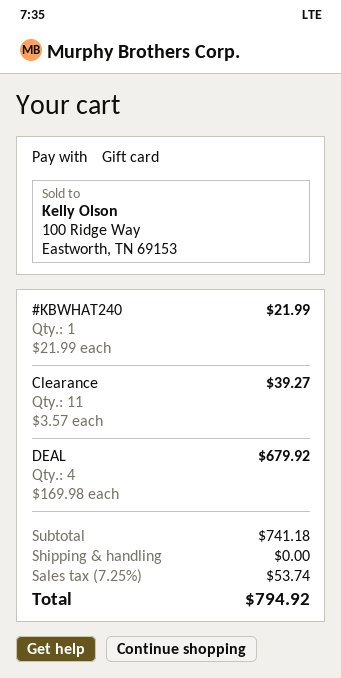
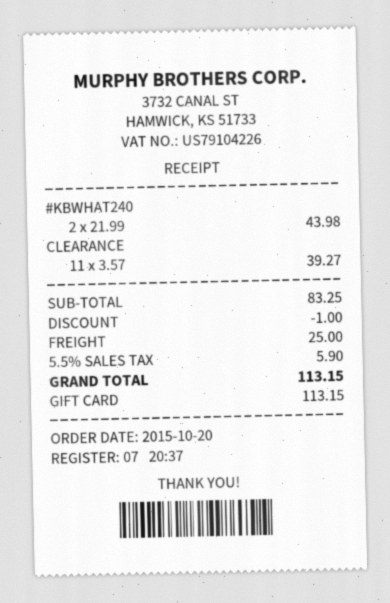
#KBWHAT240: 1 x 21.99 = 21.99 -> 2 x 21.99 = 43.98
DEAL: 4 x 169.98 = 679.92 -> none
subtotal: 741.18 -> 83.25
discount: none -> 1.00
shipping: 0.00 -> 25.00
tax: 7.25% = 53.74 -> 5.5% = 5.90
total: 794.92 -> 113.15

